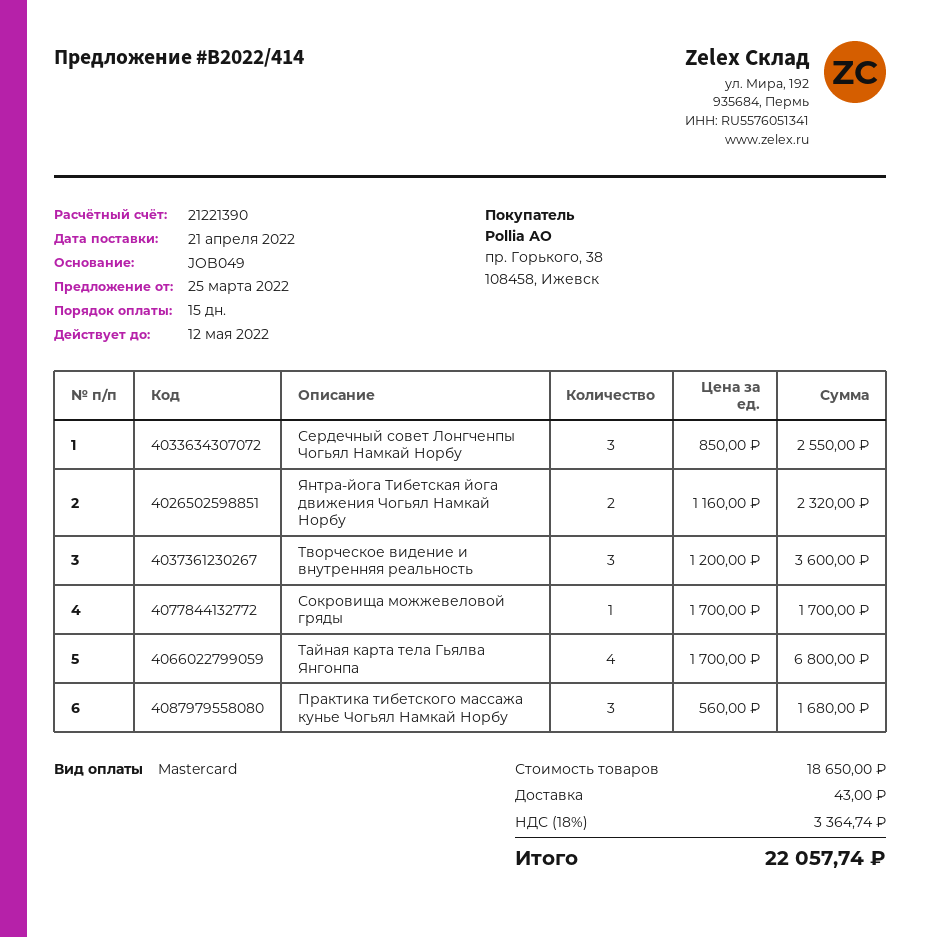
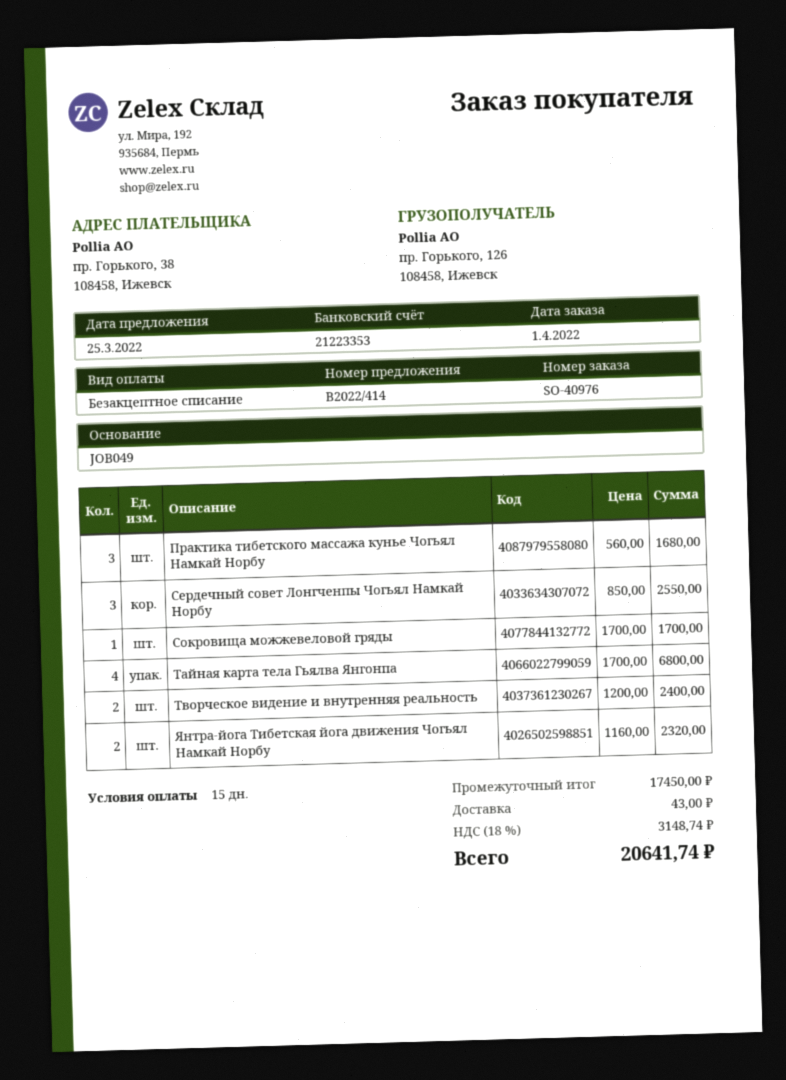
payment method: Mastercard -> direct debit
bank account: 21221390 -> 21223353
Творческое видение и внутренняя реальность: 3 x 1200.00 = 3600.00 -> 2 x 1200.00 = 2400.00
subtotal: 18650.00 -> 17450.00
tax: 18% = 3364.74 -> 18% = 3148.74
total: 22057.74 -> 20641.74

